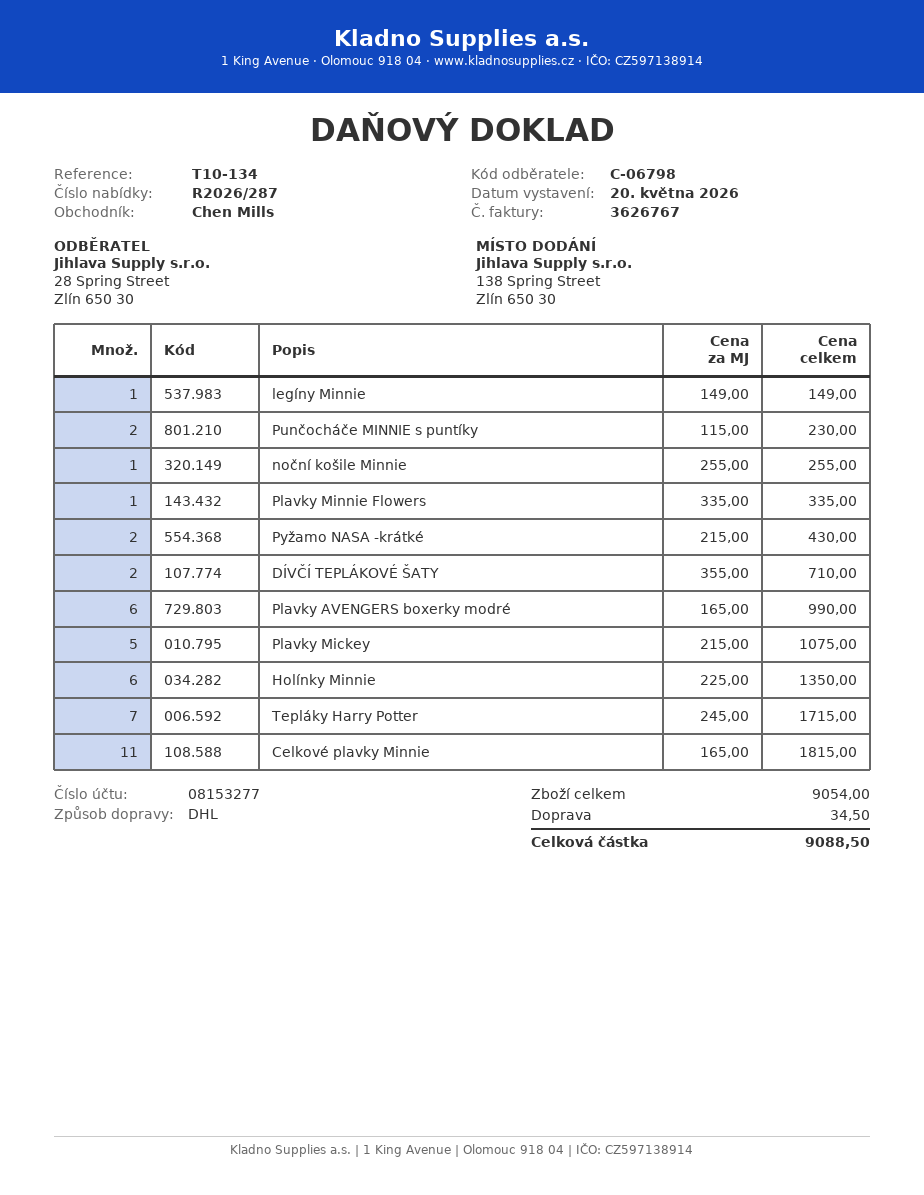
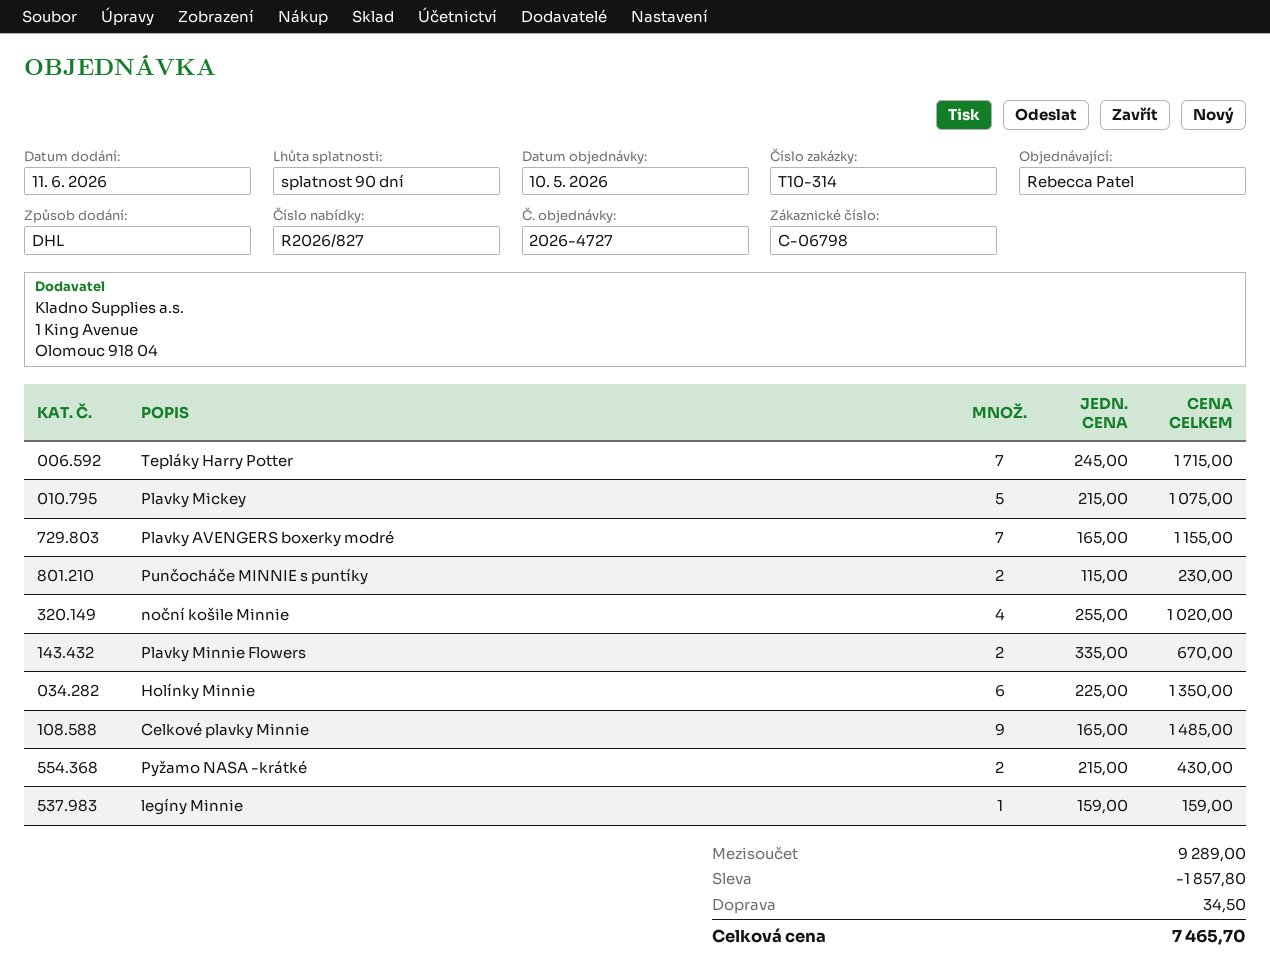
quote number: R2026/287 -> R2026/827
reference: T10-134 -> T10-314
legíny Minnie: 1 x 149.00 = 149.00 -> 1 x 159.00 = 159.00
noční košile Minnie: 1 x 255.00 = 255.00 -> 4 x 255.00 = 1020.00
Plavky Minnie Flowers: 1 x 335.00 = 335.00 -> 2 x 335.00 = 670.00
DÍVČÍ TEPLÁKOVÉ ŠATY: 2 x 355.00 = 710.00 -> none
Plavky AVENGERS boxerky modré: 6 x 165.00 = 990.00 -> 7 x 165.00 = 1155.00
Celkové plavky Minnie: 11 x 165.00 = 1815.00 -> 9 x 165.00 = 1485.00
subtotal: 9054.00 -> 9289.00
discount: none -> 1857.80
total: 9088.50 -> 7465.70

